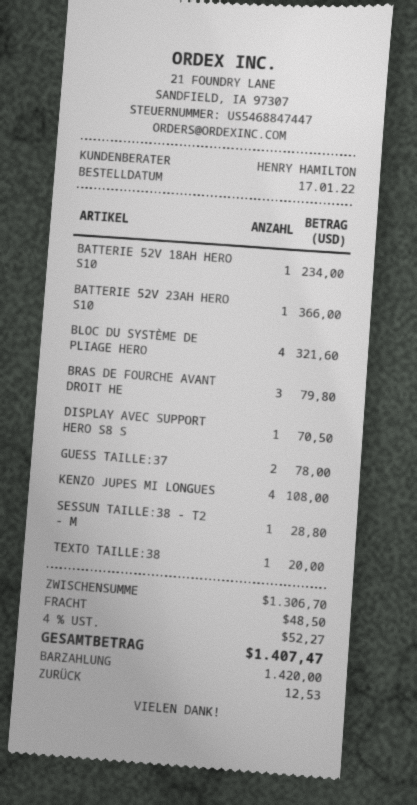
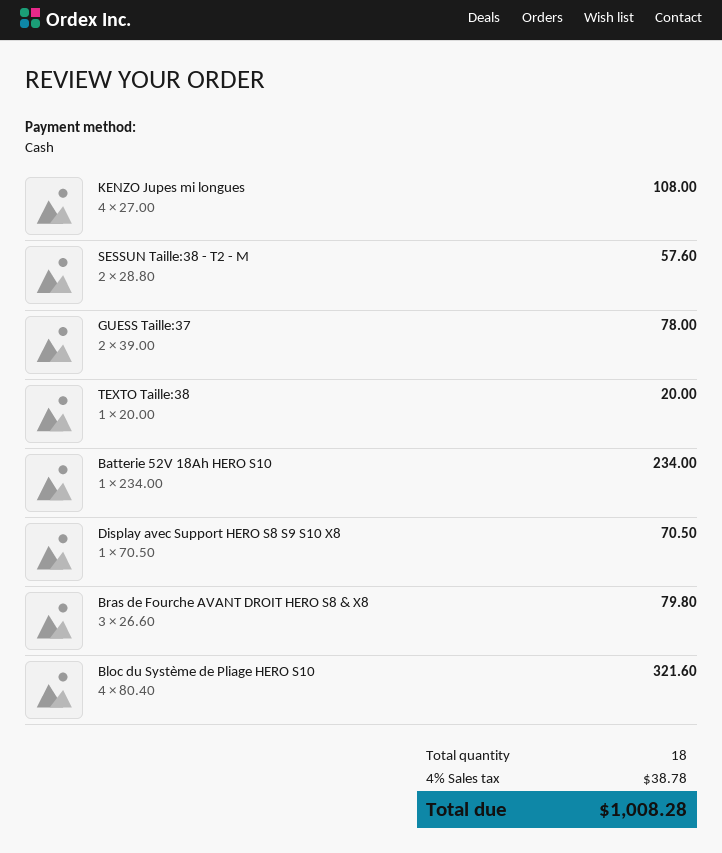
BATTERIE 52V 23AH HERO S10: 1 for 366.00 -> none
SESSUN TAILLE:38 - T2 - M: 1 for 28.80 -> 2 for 57.60
shipping: 48.50 -> none
tax: 4% = 52.27 -> 4% = 38.78
total: 1407.47 -> 1008.28

